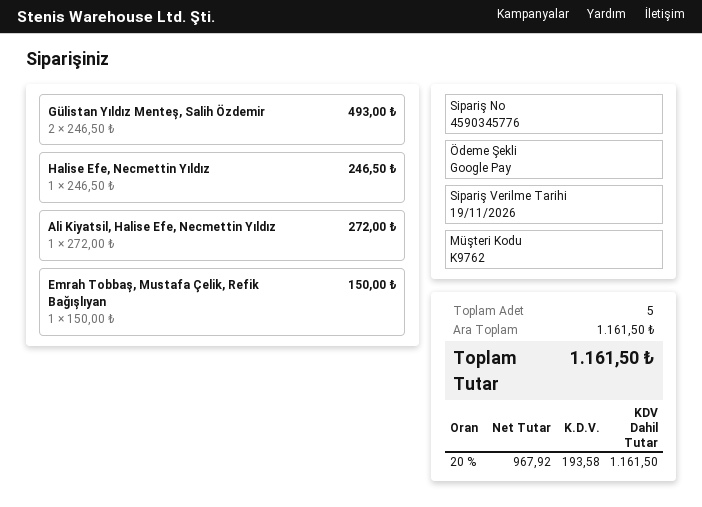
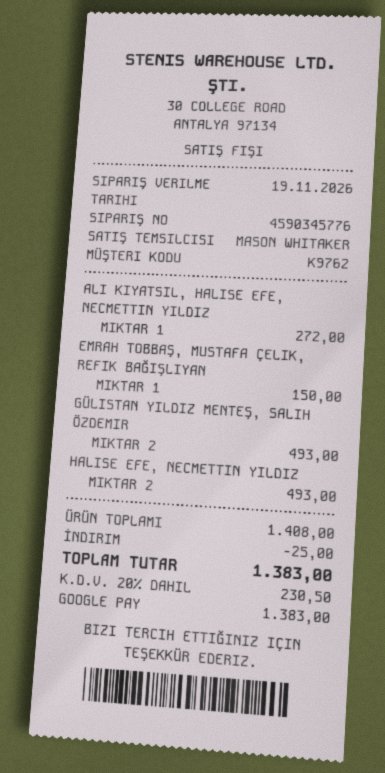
Halise Efe, Necmettin Yıldız: 1 for 246.50 -> 2 for 493.00
subtotal: 1161.50 -> 1408.00
discount: none -> 25.00
tax: 20% = 193.58 -> 20% = 230.50
total: 1161.50 -> 1383.00

